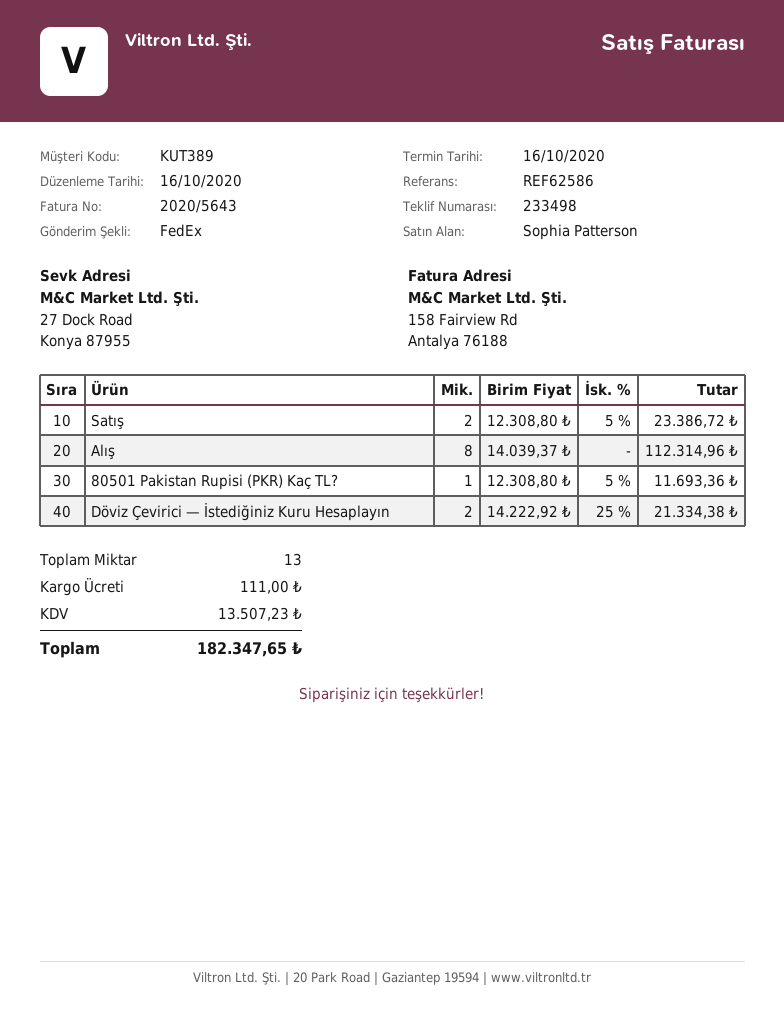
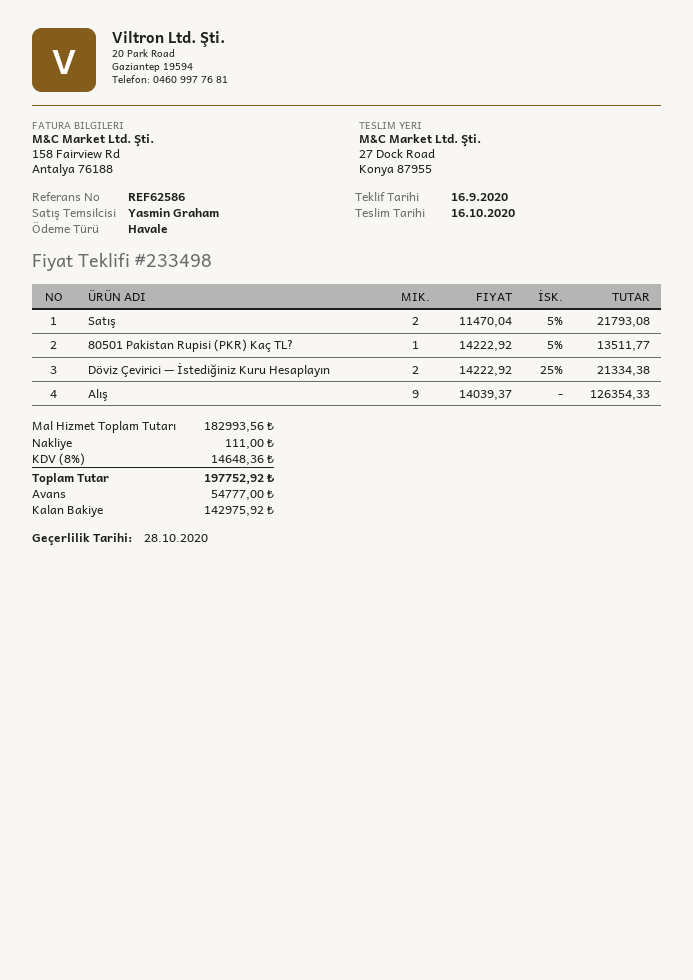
Satış: 2 x 12308.80 - 5% = 23386.72 -> 2 x 11470.04 - 5% = 21793.08
Alış: 8 x 14039.37 = 112314.96 -> 9 x 14039.37 = 126354.33
80501 Pakistan Rupisi (PKR) Kaç TL?: 1 x 12308.80 - 5% = 11693.36 -> 1 x 14222.92 - 5% = 13511.77
tax: 13507.23 -> 14648.36
total: 182347.65 -> 197752.92

